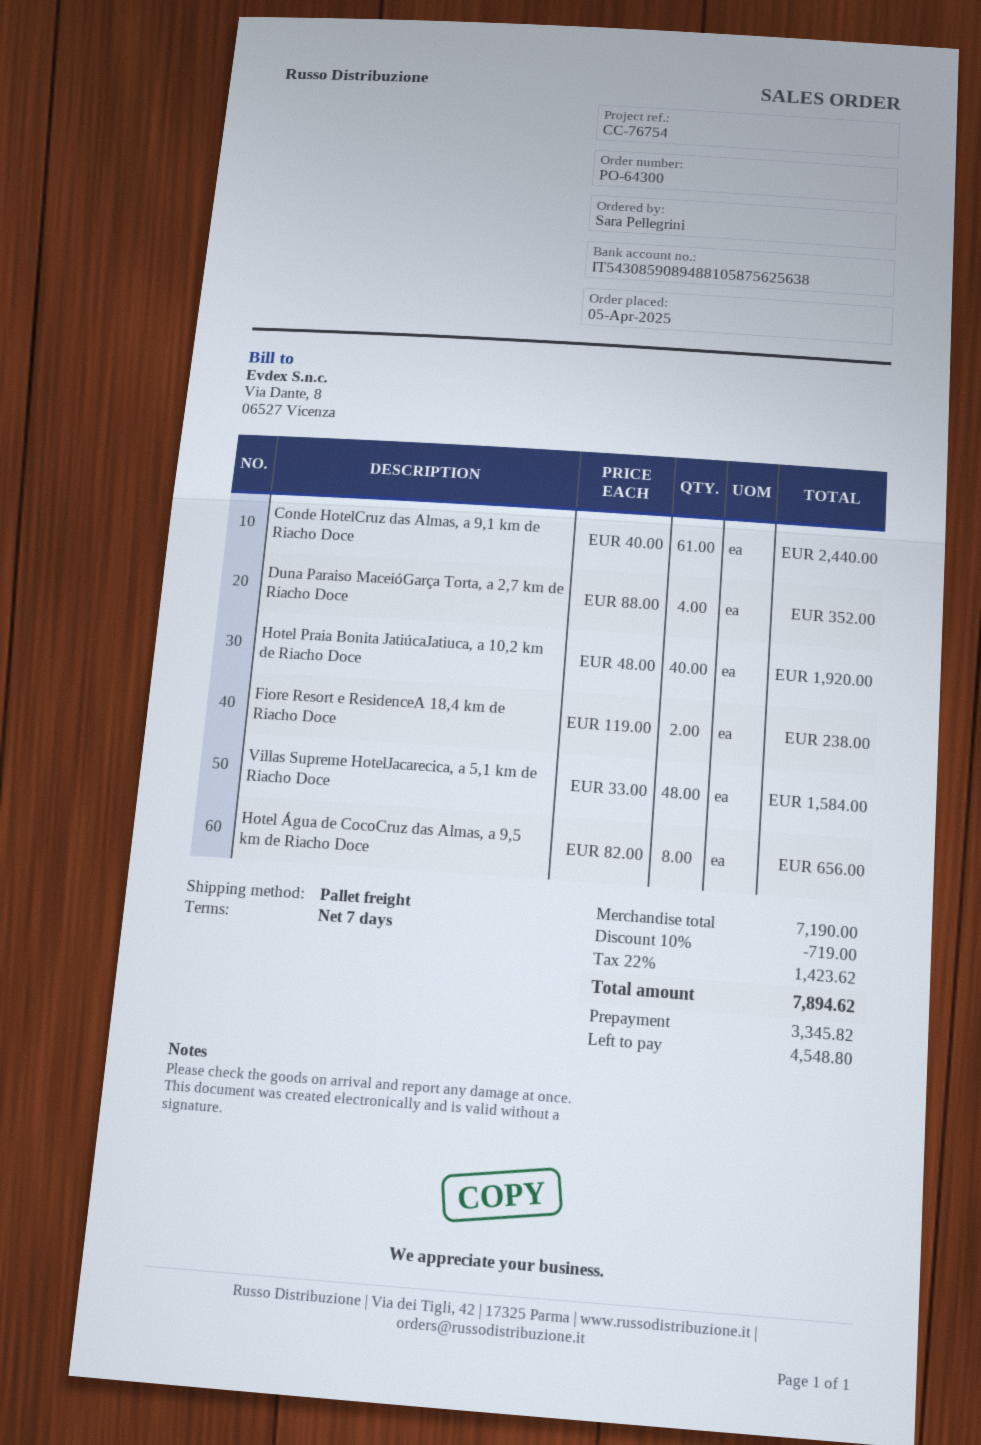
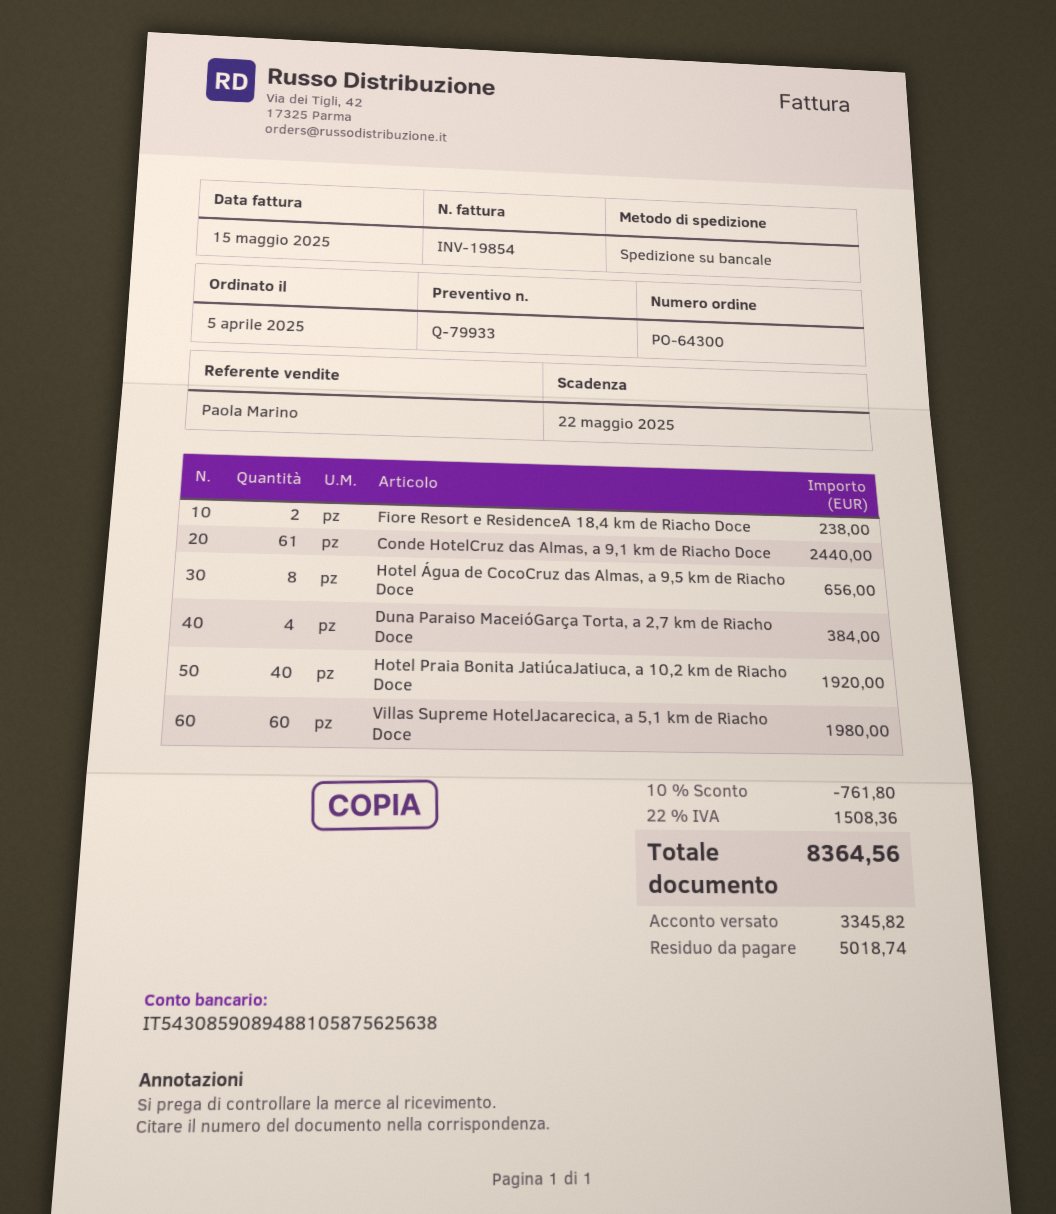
Duna Paraiso MaceióGarça Torta, a 2,7 km de Riacho Doce: 4 for 352.00 -> 4 for 384.00
Villas Supreme HotelJacarecica, a 5,1 km de Riacho Doce: 48 for 1584.00 -> 60 for 1980.00
discount: 10% = 719.00 -> 10% = 761.80
tax: 22% = 1423.62 -> 22% = 1508.36
total: 7894.62 -> 8364.56
balance: 4548.80 -> 5018.74

